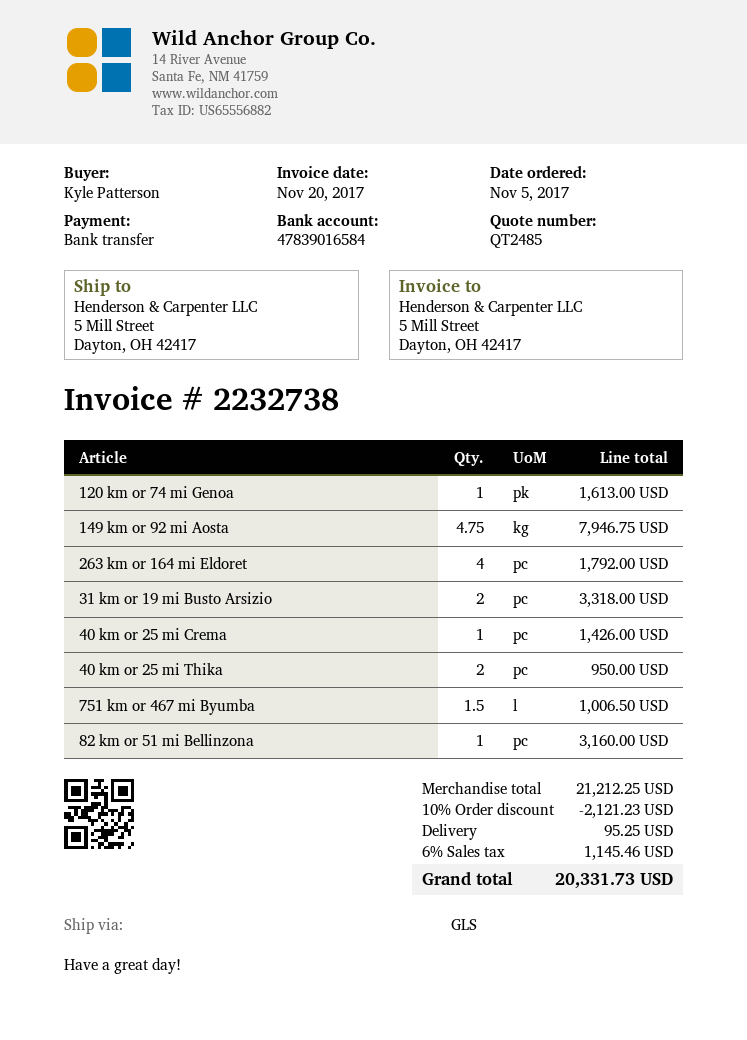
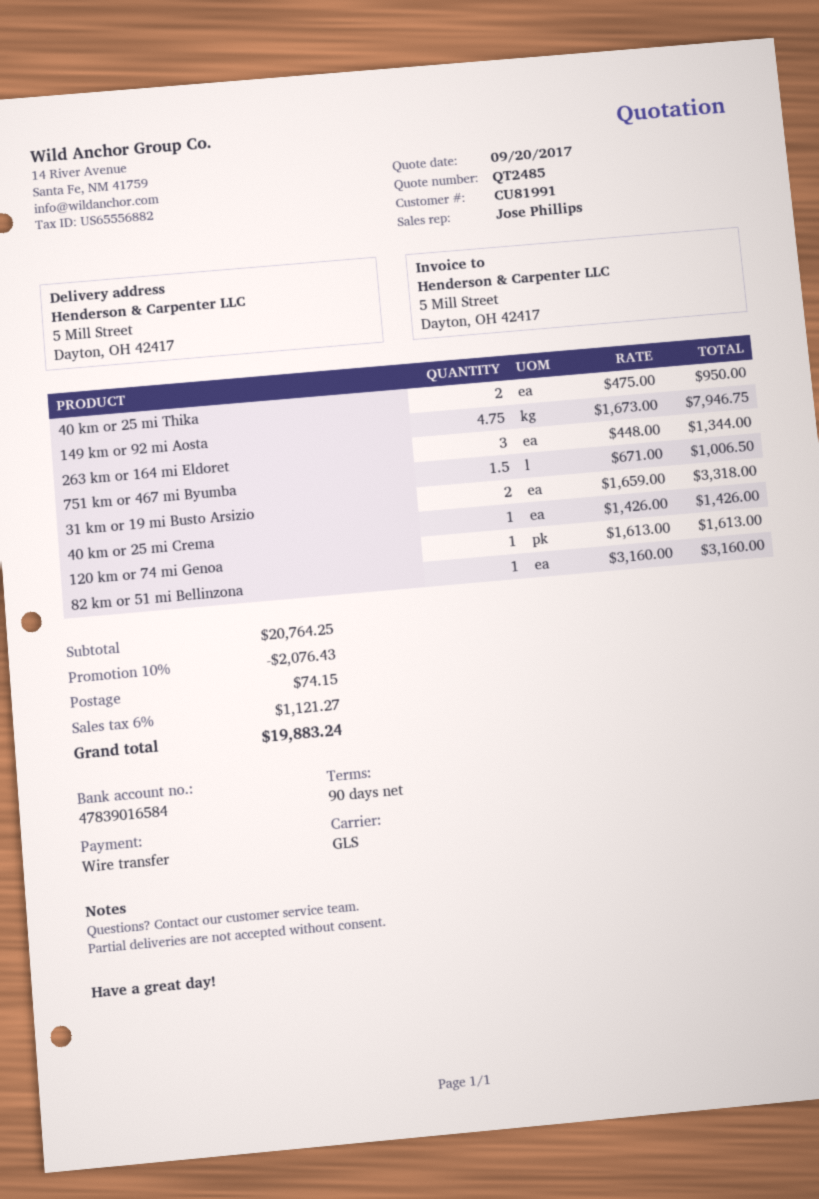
263 km or 164 mi Eldoret: 4 for 1792.00 -> 3 for 1344.00
subtotal: 21212.25 -> 20764.25
discount: 10% = 2121.23 -> 10% = 2076.43
shipping: 95.25 -> 74.15
tax: 6% = 1145.46 -> 6% = 1121.27
total: 20331.73 -> 19883.24

